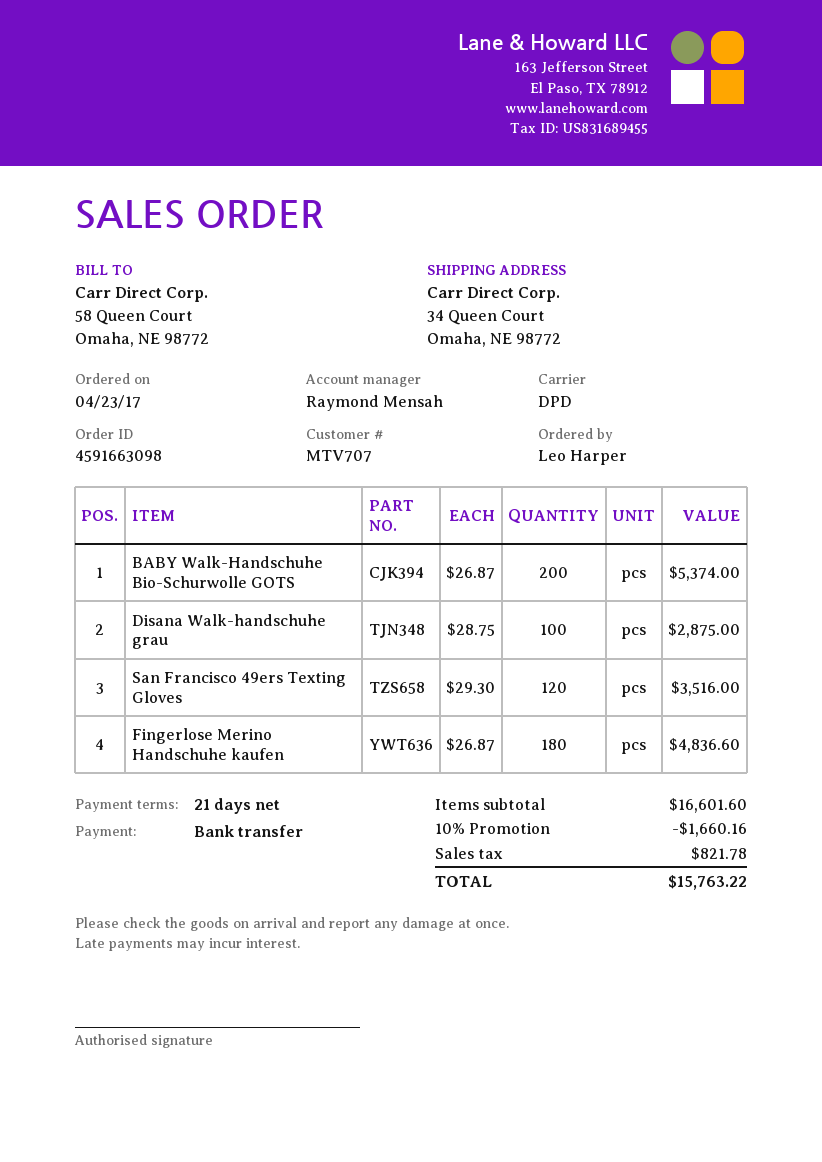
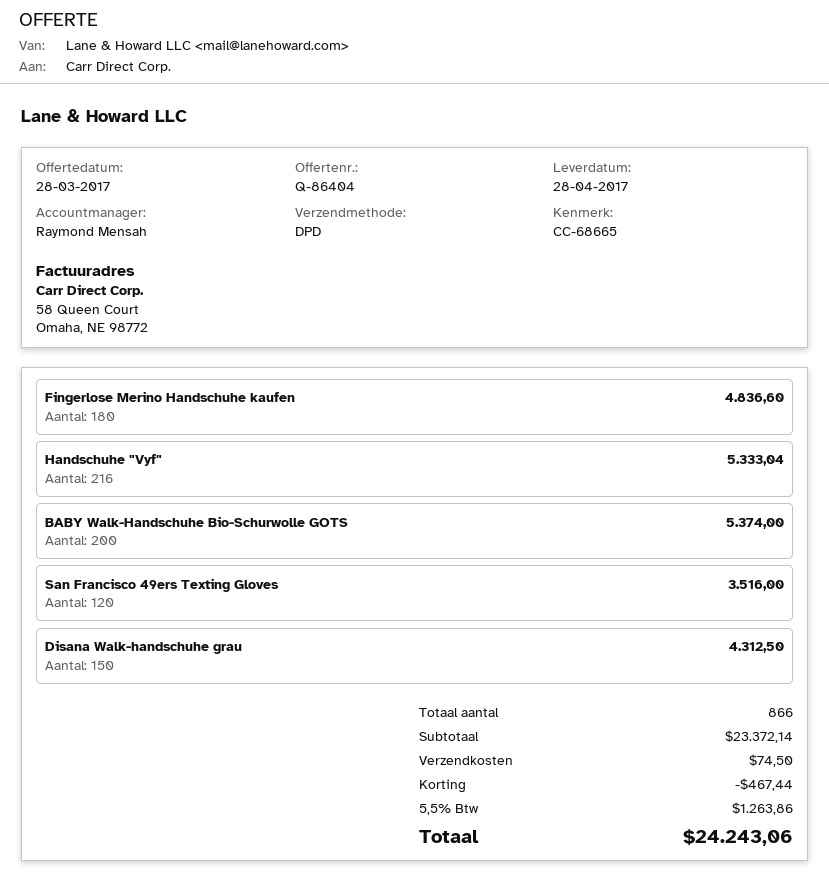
Disana Walk-handschuhe grau: 100 for 2875.00 -> 150 for 4312.50
Handschuhe "Vyf": none -> 216 for 5333.04
subtotal: 16601.60 -> 23372.14
discount: 1660.16 -> 467.44
shipping: none -> 74.50
tax: 821.78 -> 1263.86
total: 15763.22 -> 24243.06

